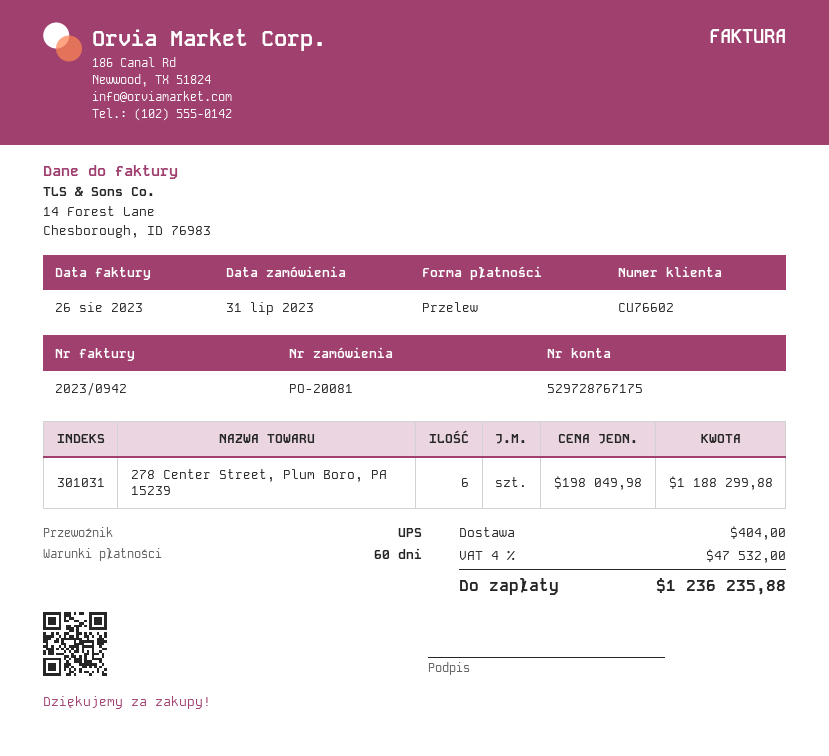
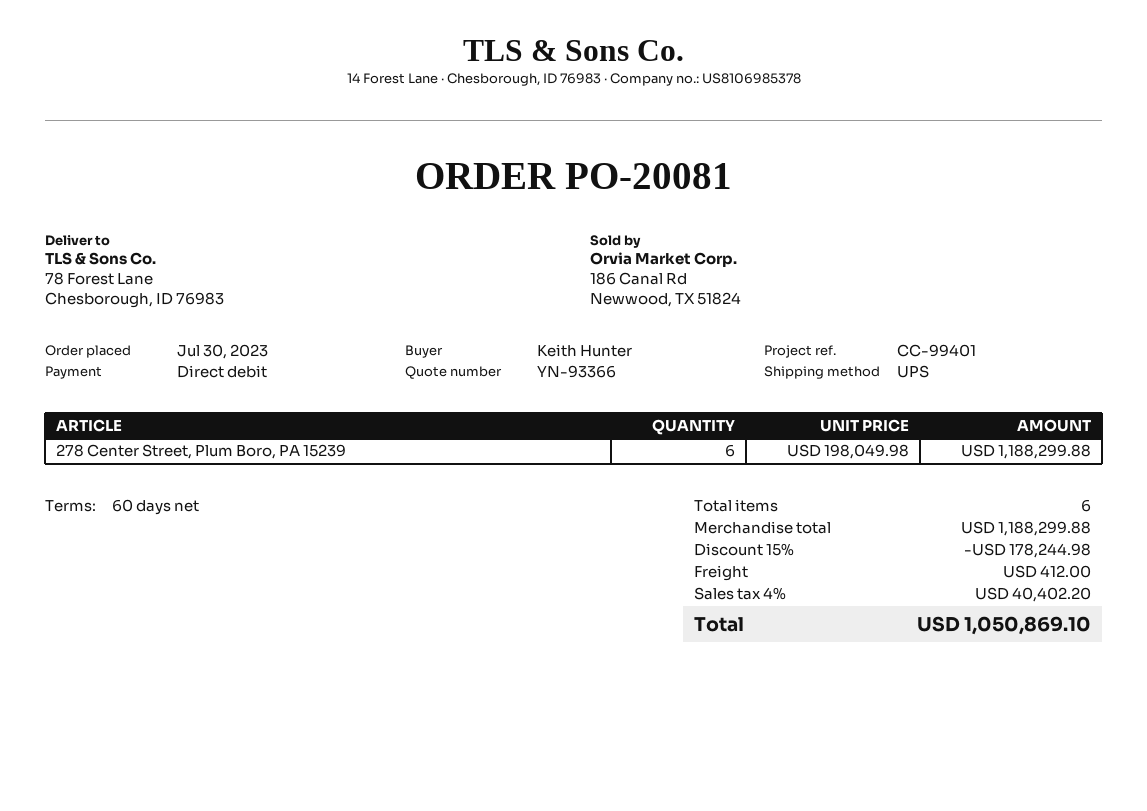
order date: 2023-07-31 -> 2023-07-30
payment method: bank transfer -> direct debit
discount: none -> 15% = 178244.98
shipping: 404.00 -> 412.00
tax: 4% = 47532.00 -> 4% = 40402.20
total: 1236235.88 -> 1050869.10

